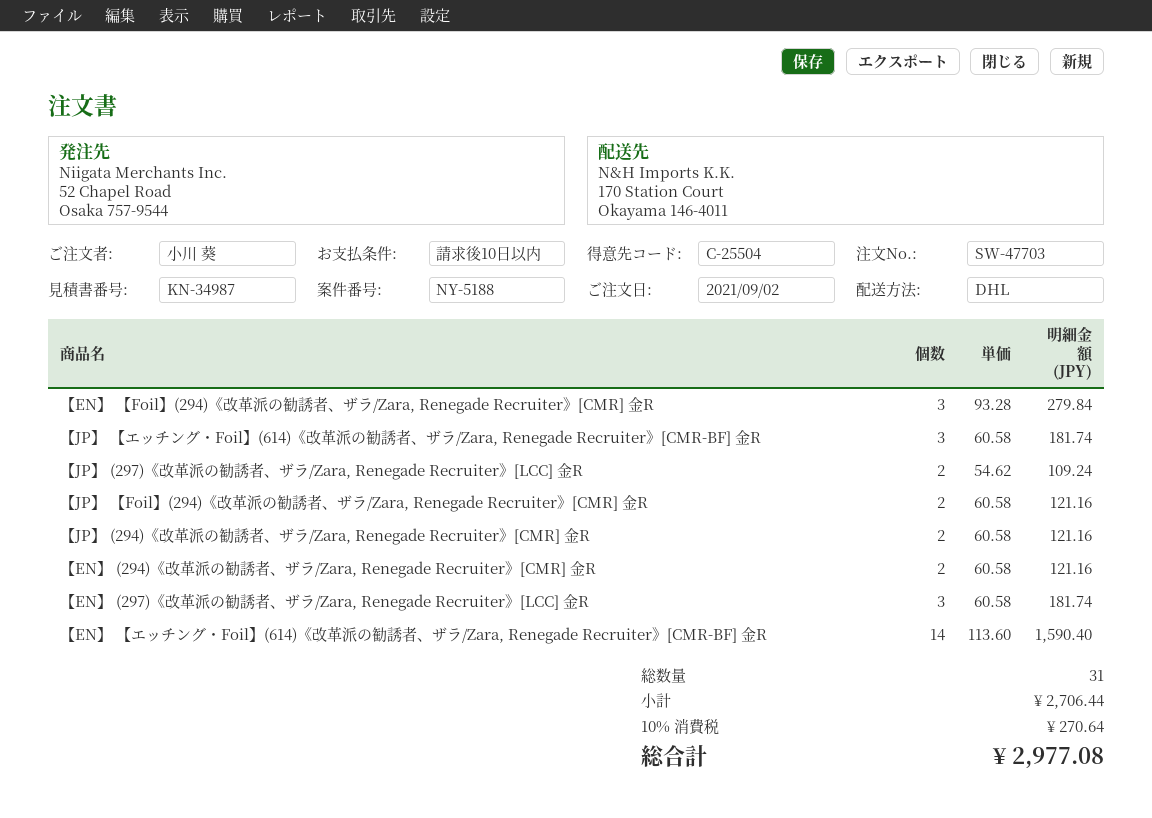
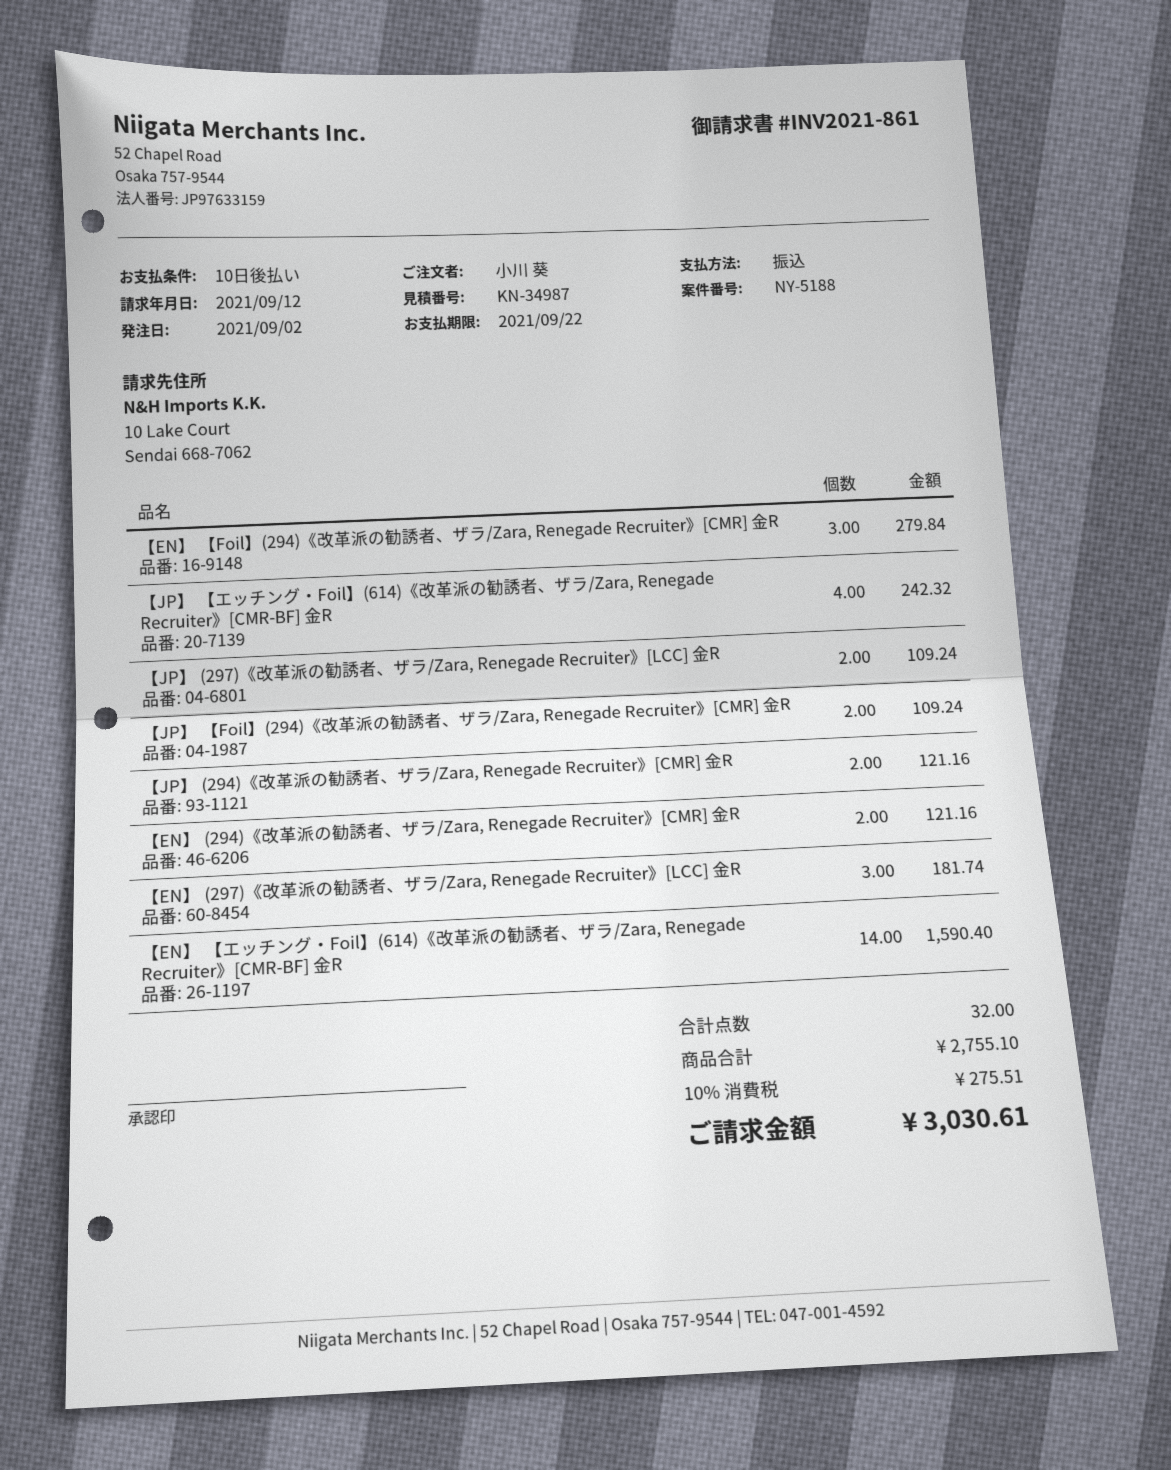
【JP】 【エッチング・Foil】(614)《改革派の勧誘者、ザラ/Zara, Renegade Recruiter》[CMR-BF] 金R: 3 for 181.74 -> 4 for 242.32
【JP】 【Foil】(294)《改革派の勧誘者、ザラ/Zara, Renegade Recruiter》[CMR] 金R: 2 for 121.16 -> 2 for 109.24
total quantity: 31 -> 32
subtotal: 2706.44 -> 2755.10
tax: 10% = 270.64 -> 10% = 275.51
total: 2977.08 -> 3030.61

